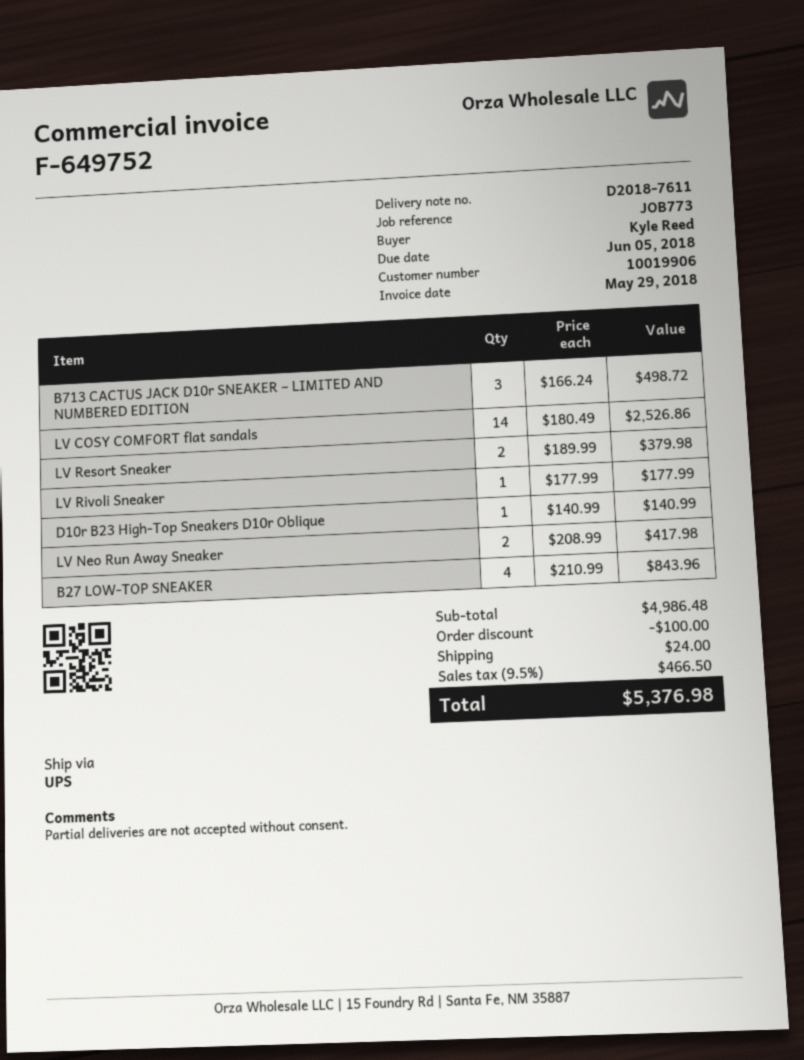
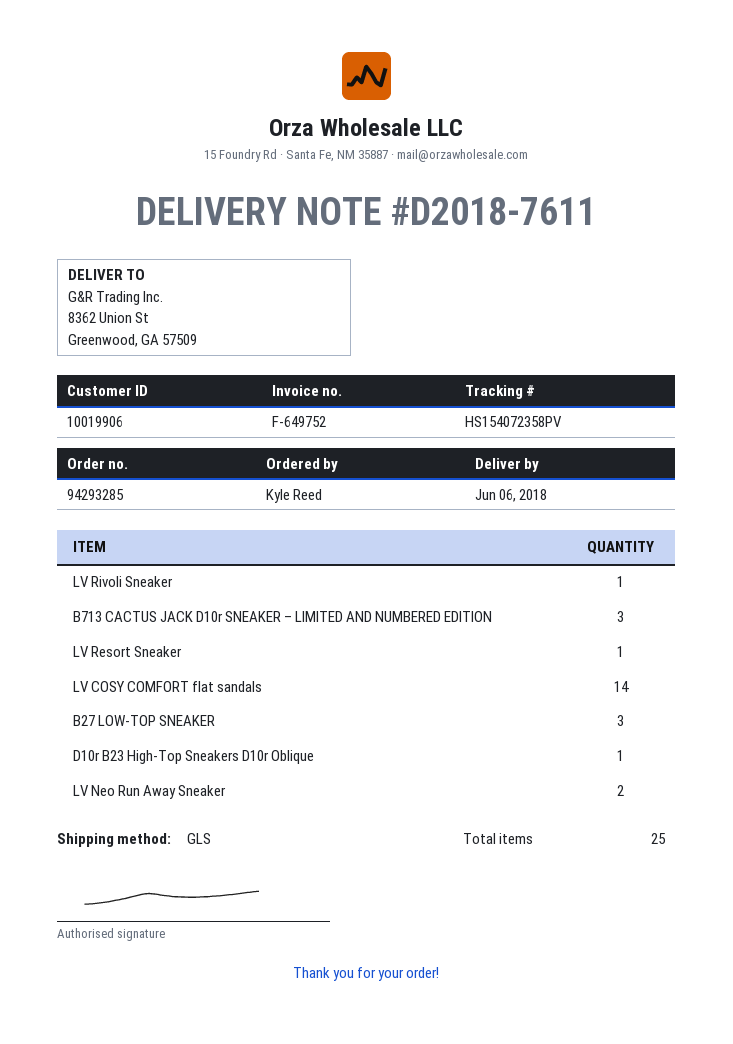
shipping method: UPS -> GLS
LV Resort Sneaker: 2 -> 1
B27 LOW-TOP SNEAKER: 4 -> 3

